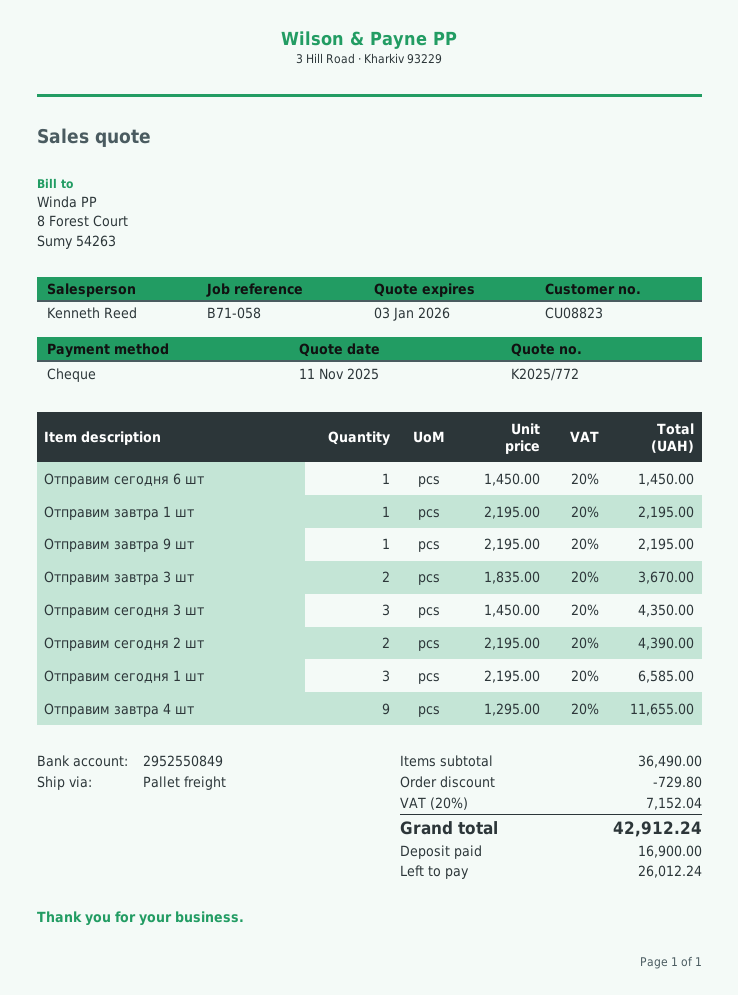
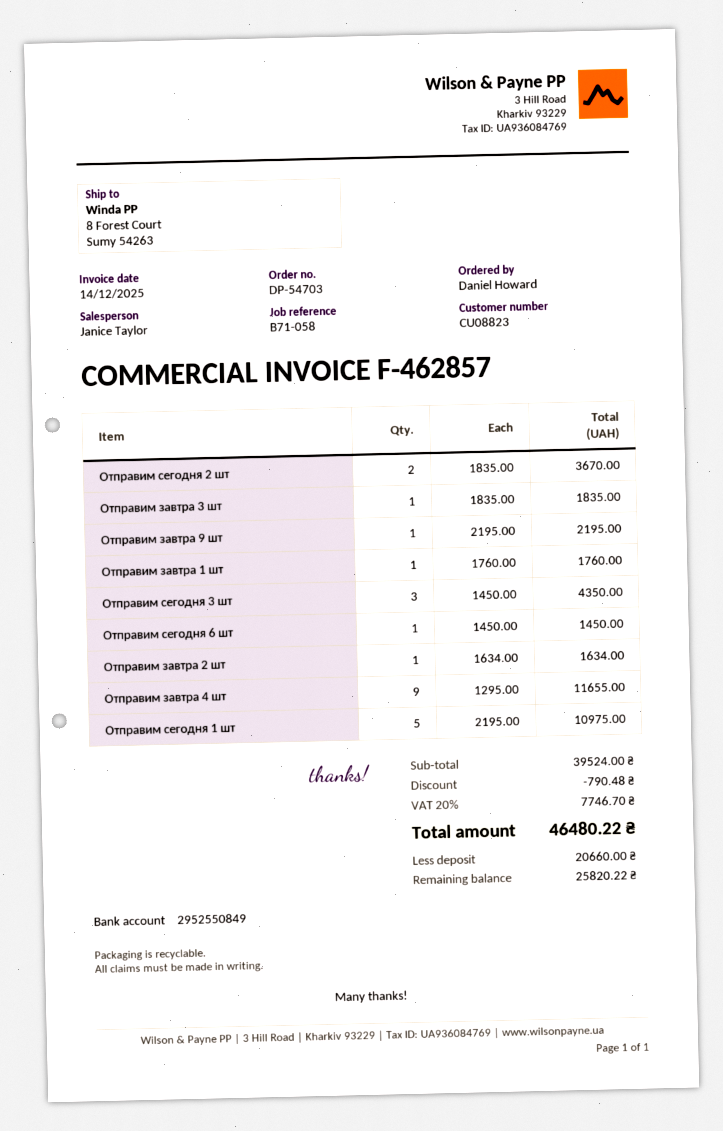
sales rep: Kenneth Reed -> Janice Taylor
Отправим завтра 1 шт: 1 x 2195.00 = 2195.00 -> 1 x 1760.00 = 1760.00
Отправим завтра 3 шт: 2 x 1835.00 = 3670.00 -> 1 x 1835.00 = 1835.00
Отправим сегодня 2 шт: 2 x 2195.00 = 4390.00 -> 2 x 1835.00 = 3670.00
Отправим сегодня 1 шт: 3 x 2195.00 = 6585.00 -> 5 x 2195.00 = 10975.00
Отправим завтра 2 шт: none -> 1 x 1634.00 = 1634.00
subtotal: 36490.00 -> 39524.00
discount: 729.80 -> 790.48
tax: 20% = 7152.04 -> 20% = 7746.70
total: 42912.24 -> 46480.22
deposit: 16900.00 -> 20660.00
balance: 26012.24 -> 25820.22

